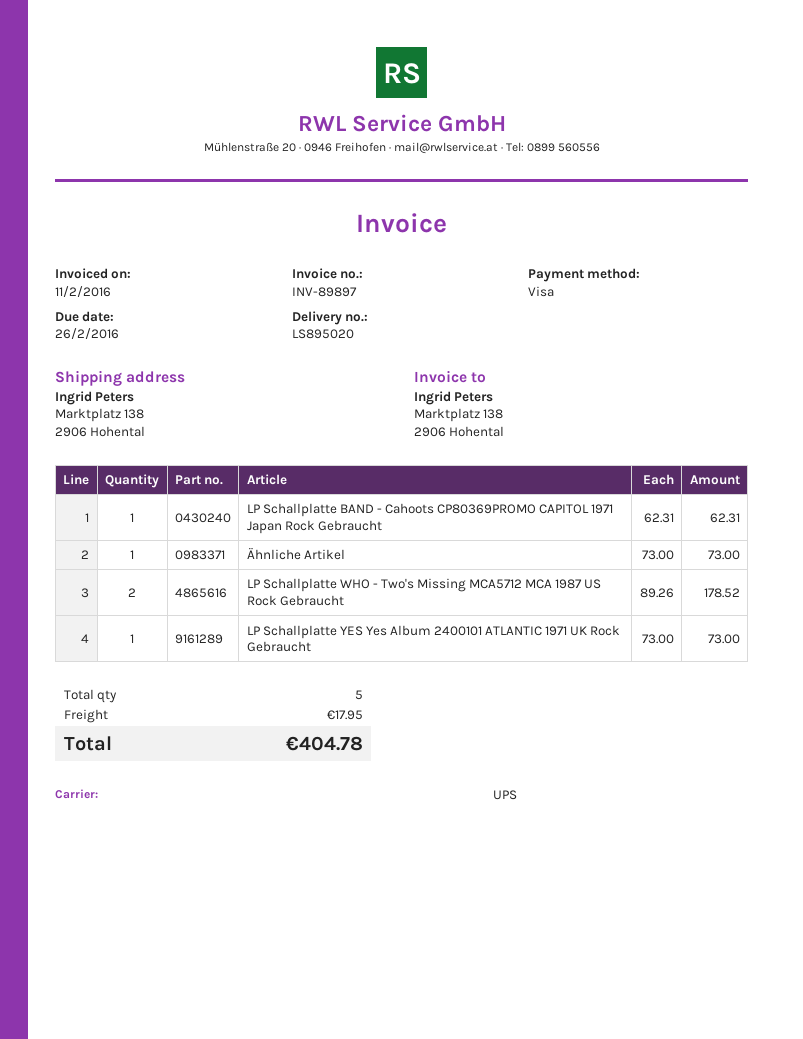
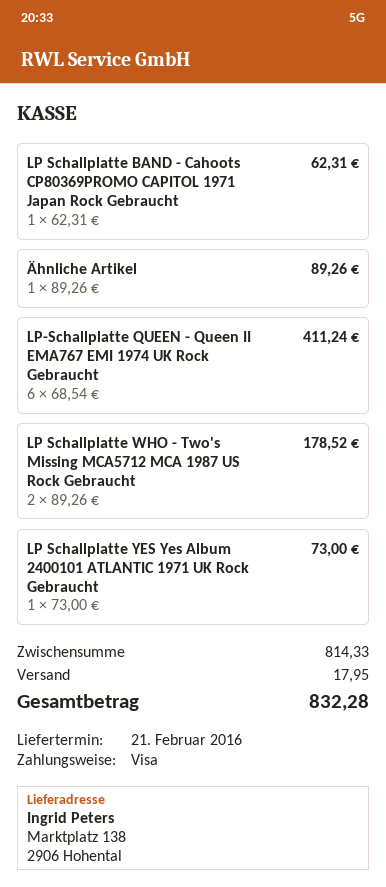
Ähnliche Artikel: 1 x 73.00 = 73.00 -> 1 x 89.26 = 89.26
LP-Schallplatte QUEEN - Queen II EMA767 EMI 1974 UK Rock Gebraucht: none -> 6 x 68.54 = 411.24
total: 404.78 -> 832.28

